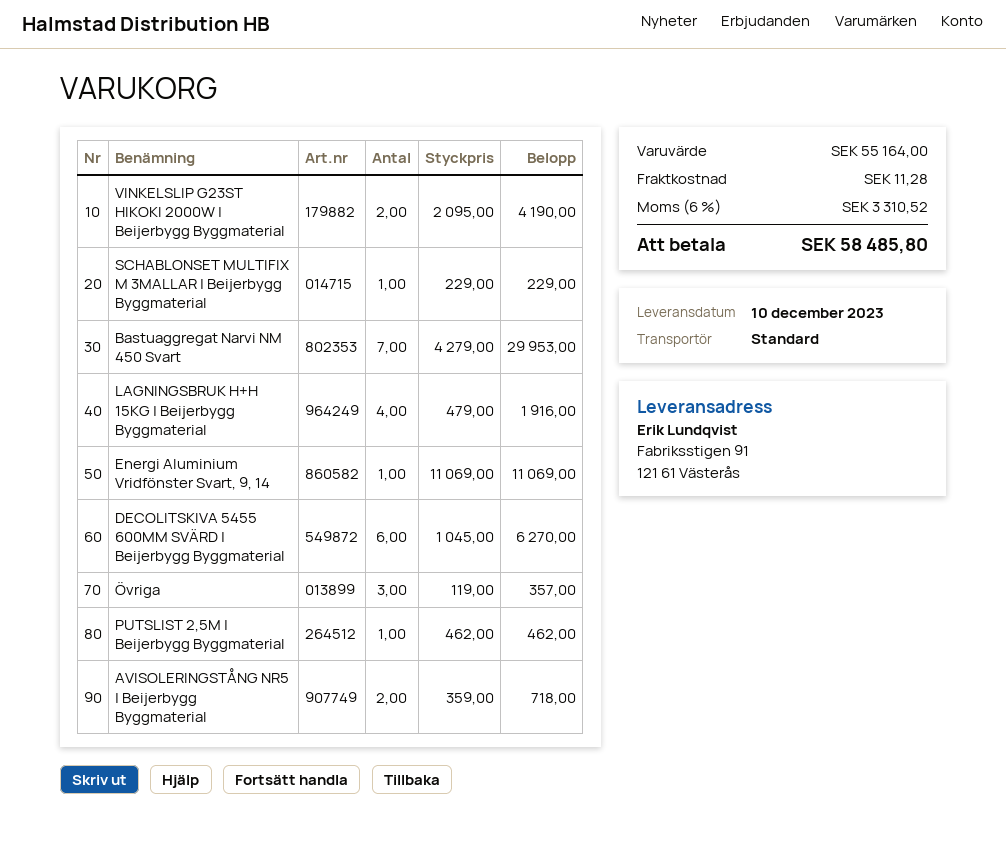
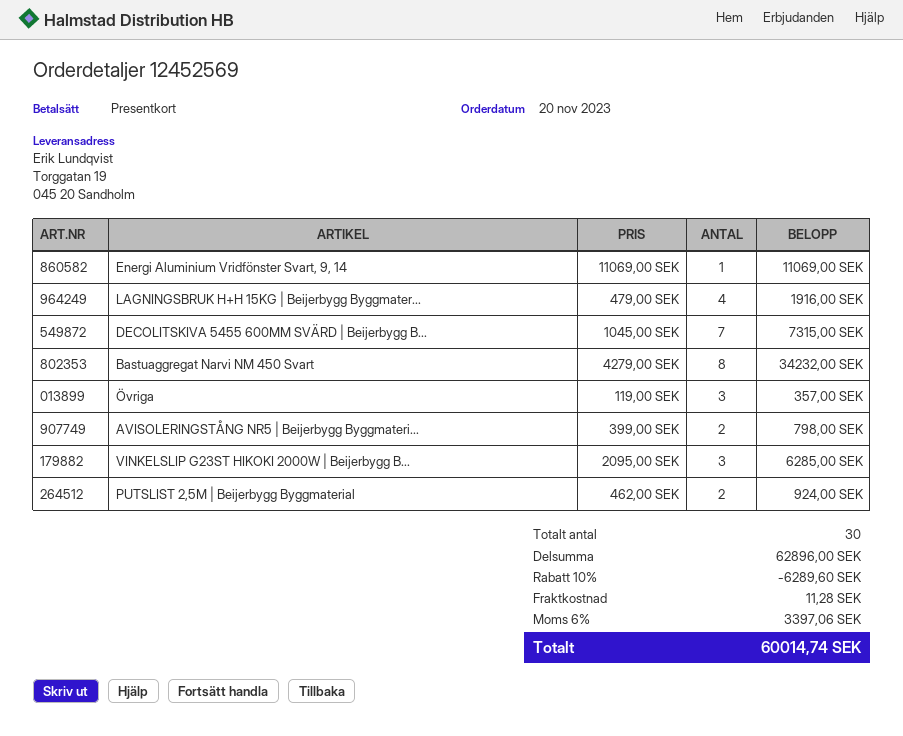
ship to: Fabriksstigen 91, 121 61 Västerås -> Torggatan 19, 045 20 Sandholm
VINKELSLIP G23ST HIKOKI 2000W | Beijerbygg Byggmaterial: 2 x 2095.00 = 4190.00 -> 3 x 2095.00 = 6285.00
SCHABLONSET MULTIFIX M 3MALLAR | Beijerbygg Byggmaterial: 1 x 229.00 = 229.00 -> none
Bastuaggregat Narvi NM 450 Svart: 7 x 4279.00 = 29953.00 -> 8 x 4279.00 = 34232.00
DECOLITSKIVA 5455 600MM SVÄRD | Beijerbygg Byggmaterial: 6 x 1045.00 = 6270.00 -> 7 x 1045.00 = 7315.00
PUTSLIST 2,5M | Beijerbygg Byggmaterial: 1 x 462.00 = 462.00 -> 2 x 462.00 = 924.00
AVISOLERINGSTÅNG NR5 | Beijerbygg Byggmaterial: 2 x 359.00 = 718.00 -> 2 x 399.00 = 798.00
subtotal: 55164.00 -> 62896.00
discount: none -> 10% = 6289.60
tax: 6% = 3310.52 -> 6% = 3397.06
total: 58485.80 -> 60014.74

